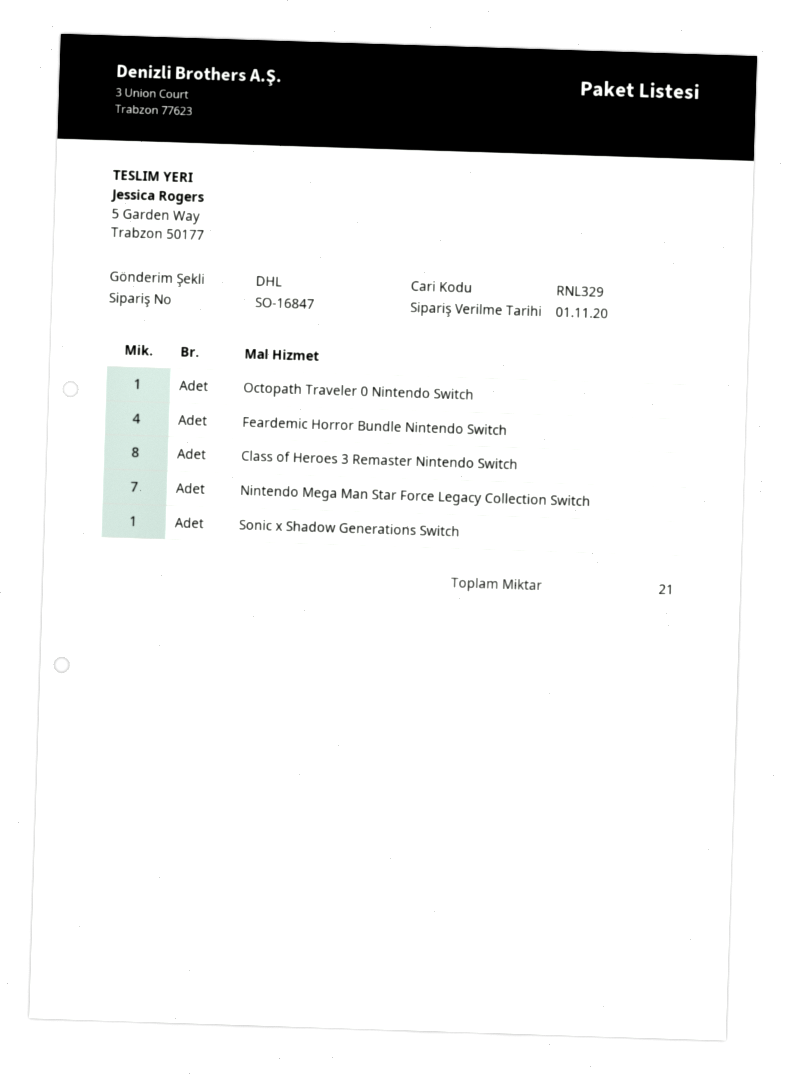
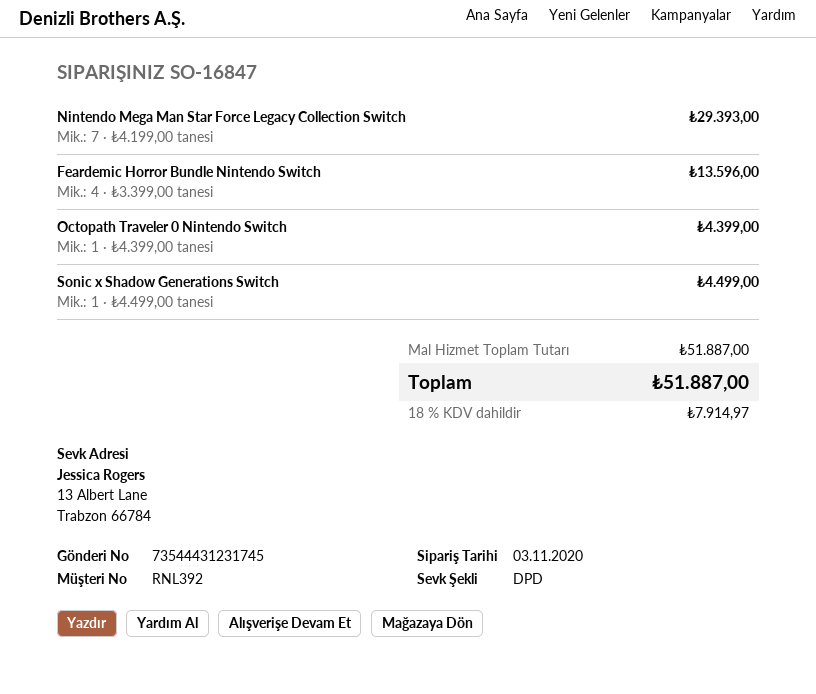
order date: 2020-11-01 -> 2020-11-03
customer number: RNL329 -> RNL392
shipping method: DHL -> DPD
ship to: 5 Garden Way, Trabzon 50177 -> 13 Albert Lane, Trabzon 66784
Class of Heroes 3 Remaster Nintendo Switch: 8 -> none

